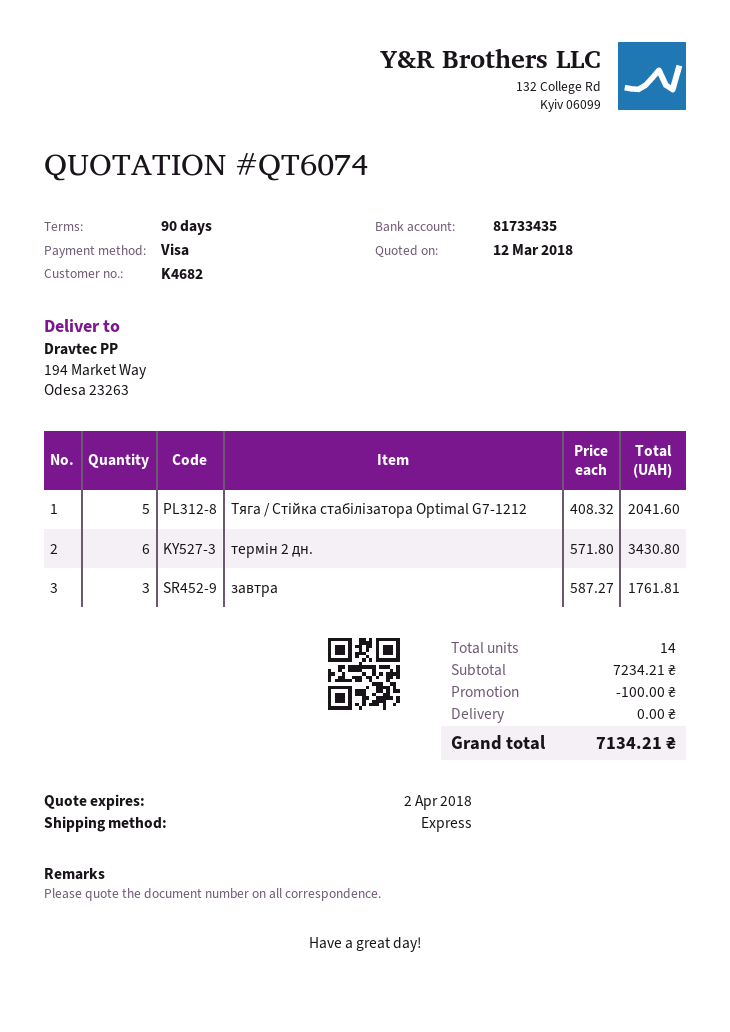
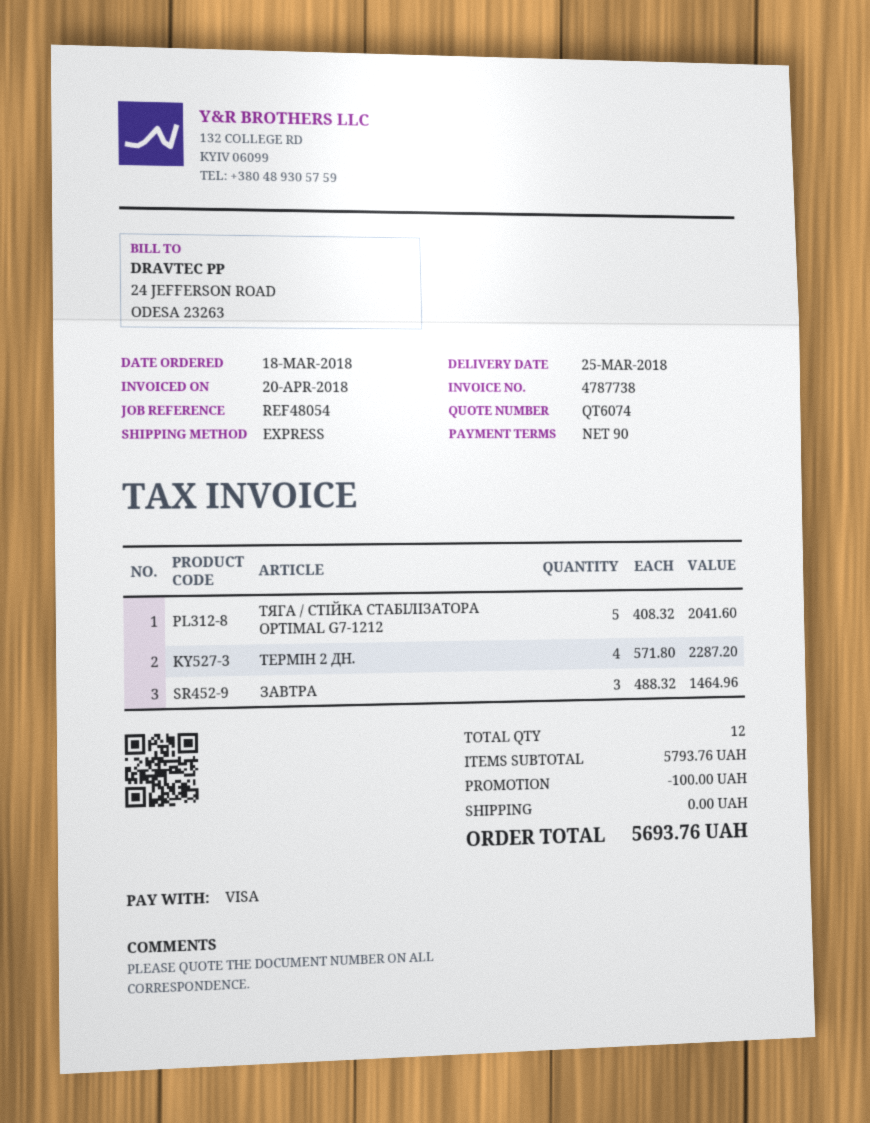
термін 2 дн.: 6 x 571.80 = 3430.80 -> 4 x 571.80 = 2287.20
завтра: 3 x 587.27 = 1761.81 -> 3 x 488.32 = 1464.96
total quantity: 14 -> 12
subtotal: 7234.21 -> 5793.76
total: 7134.21 -> 5693.76

